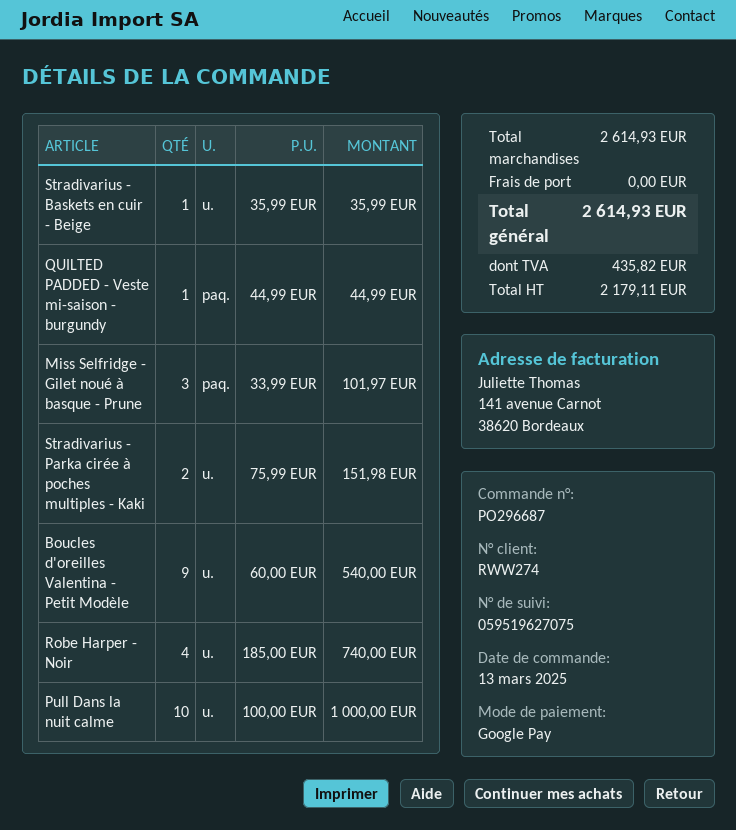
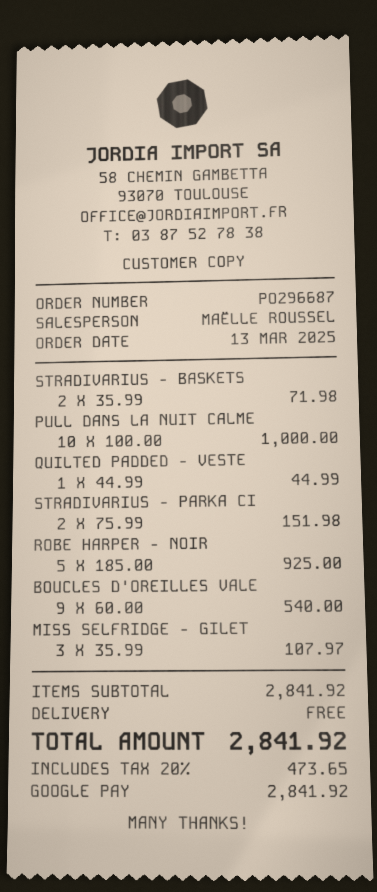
Stradivarius - Baskets en cuir - Beige: 1 x 35.99 = 35.99 -> 2 x 35.99 = 71.98
Miss Selfridge - Gilet noué à basque - Prune: 3 x 33.99 = 101.97 -> 3 x 35.99 = 107.97
Robe Harper - Noir: 4 x 185.00 = 740.00 -> 5 x 185.00 = 925.00
subtotal: 2614.93 -> 2841.92
tax: 435.82 -> 473.65
total: 2614.93 -> 2841.92

